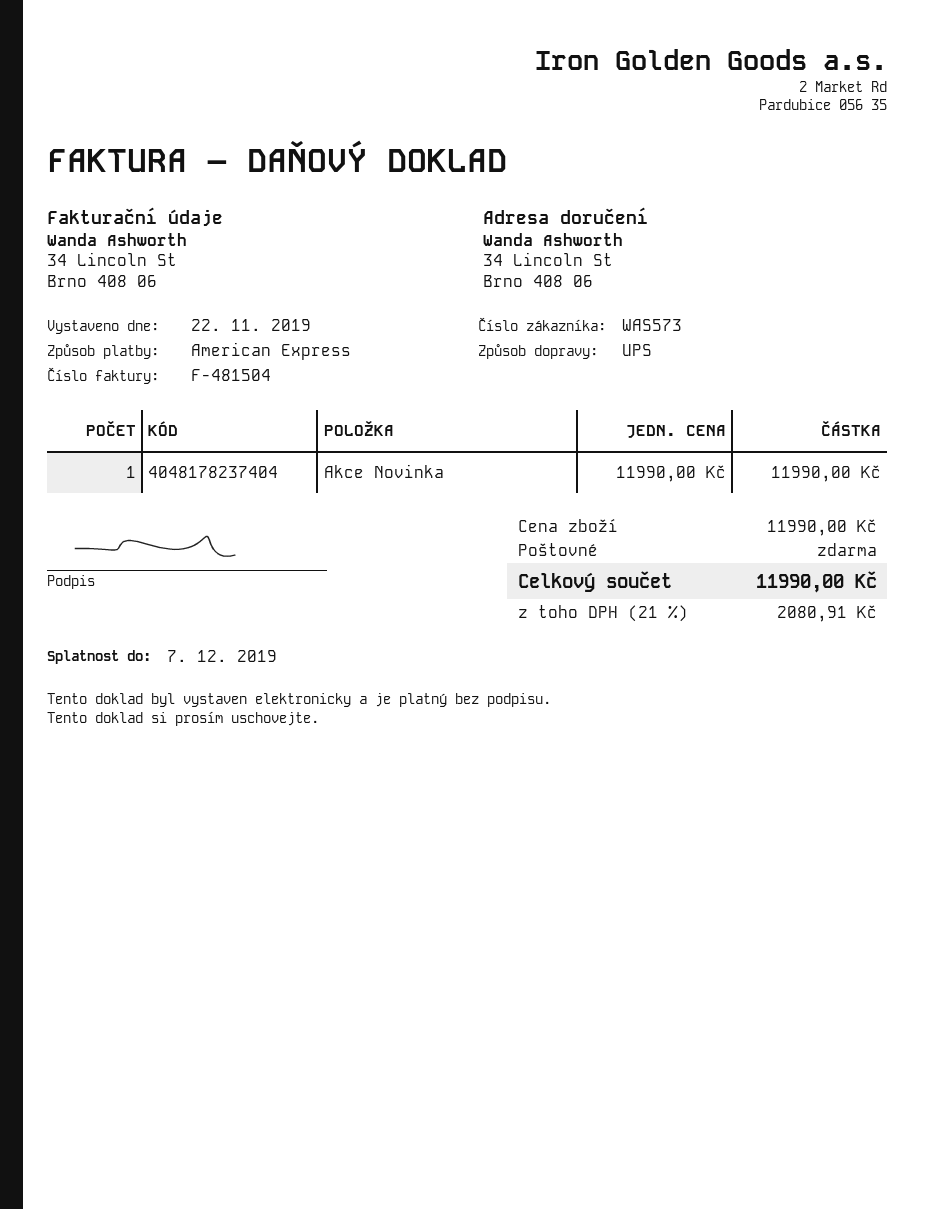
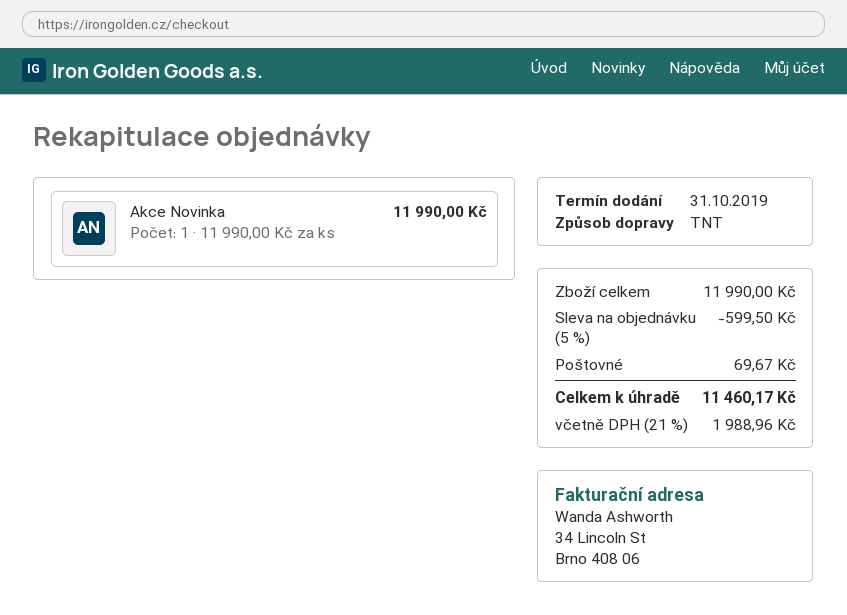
shipping method: UPS -> TNT
discount: none -> 5% = 599.50
shipping: 0.00 -> 69.67
tax: 21% = 2080.91 -> 21% = 1988.96
total: 11990.00 -> 11460.17

